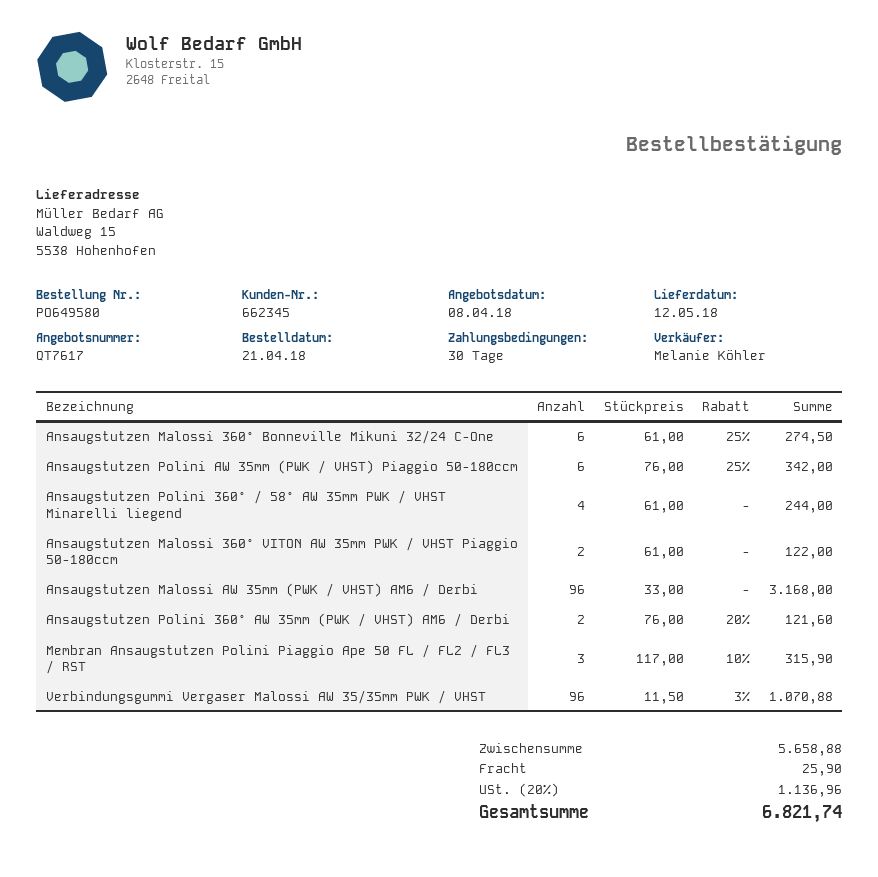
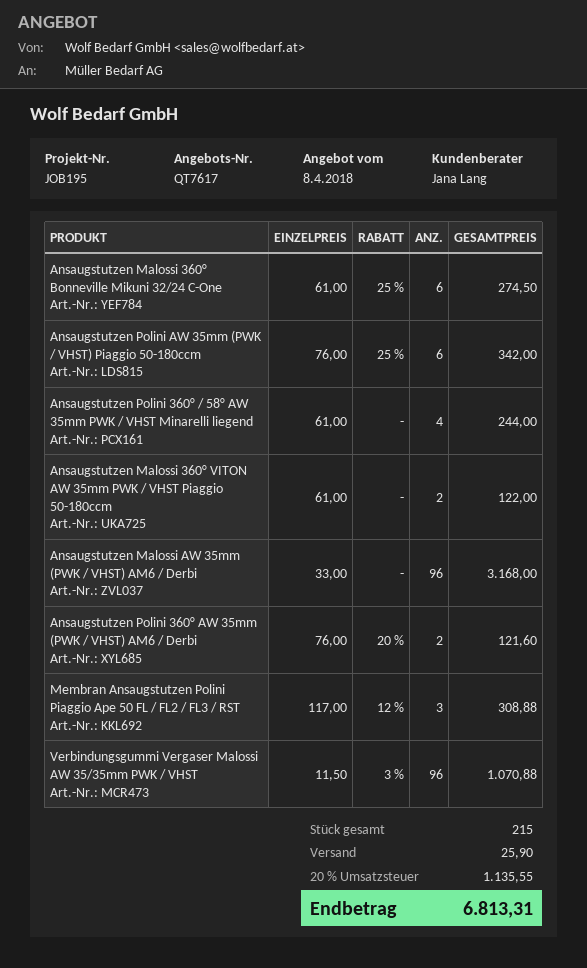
sales rep: Melanie Köhler -> Jana Lang
Membran Ansaugstutzen Polini Piaggio Ape 50 FL / FL2 / FL3 / RST: 3 x 117.00 - 10% = 315.90 -> 3 x 117.00 - 12% = 308.88
tax: 20% = 1136.96 -> 20% = 1135.55
total: 6821.74 -> 6813.31

